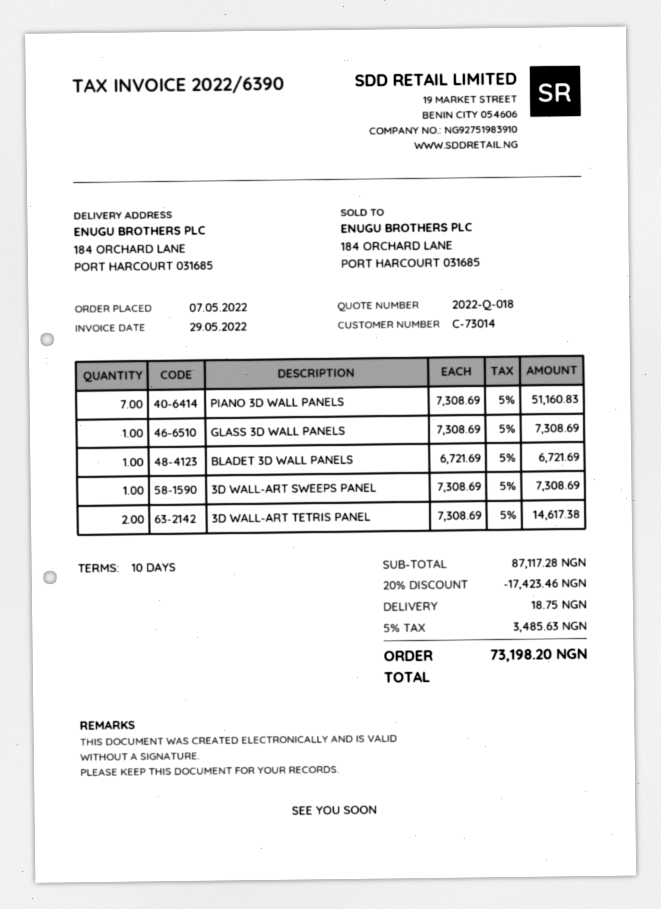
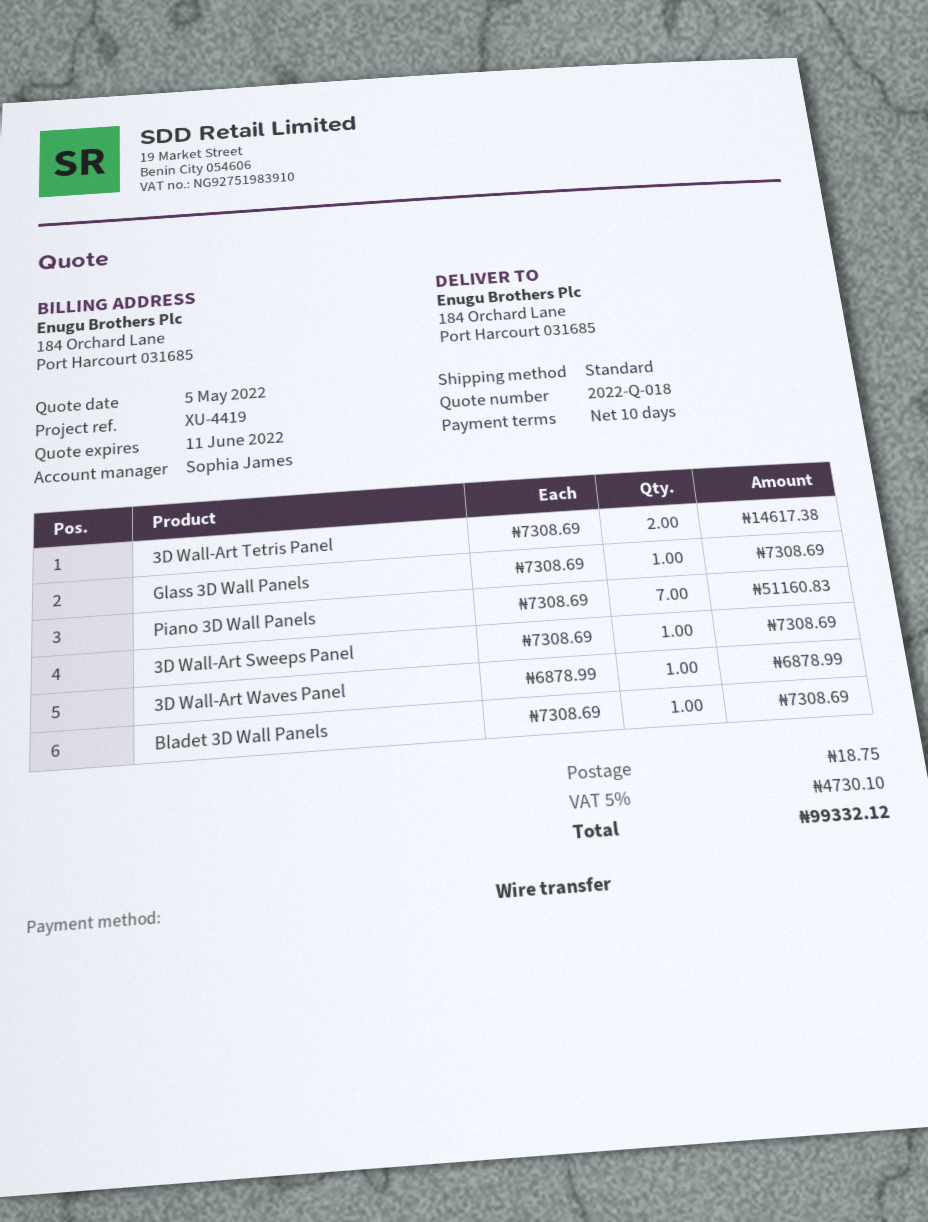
BLADET 3D WALL PANELS: 1 x 6721.69 = 6721.69 -> 1 x 7308.69 = 7308.69
3D Wall-Art Waves Panel: none -> 1 x 6878.99 = 6878.99
discount: 20% = 17423.46 -> none
tax: 5% = 3485.63 -> 5% = 4730.10
total: 73198.20 -> 99332.12

